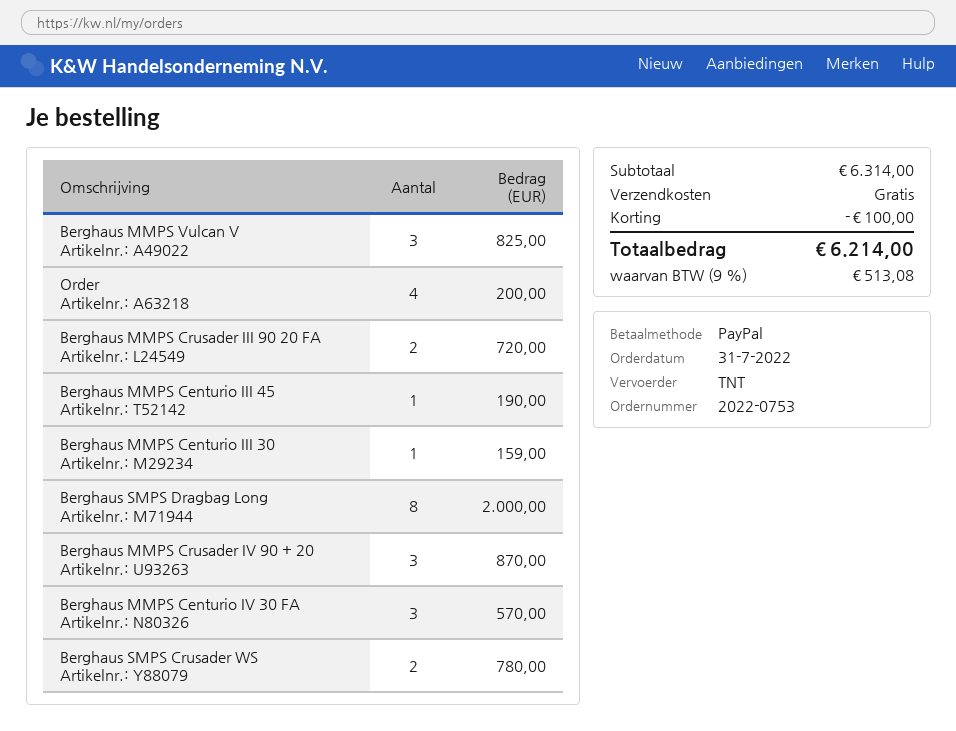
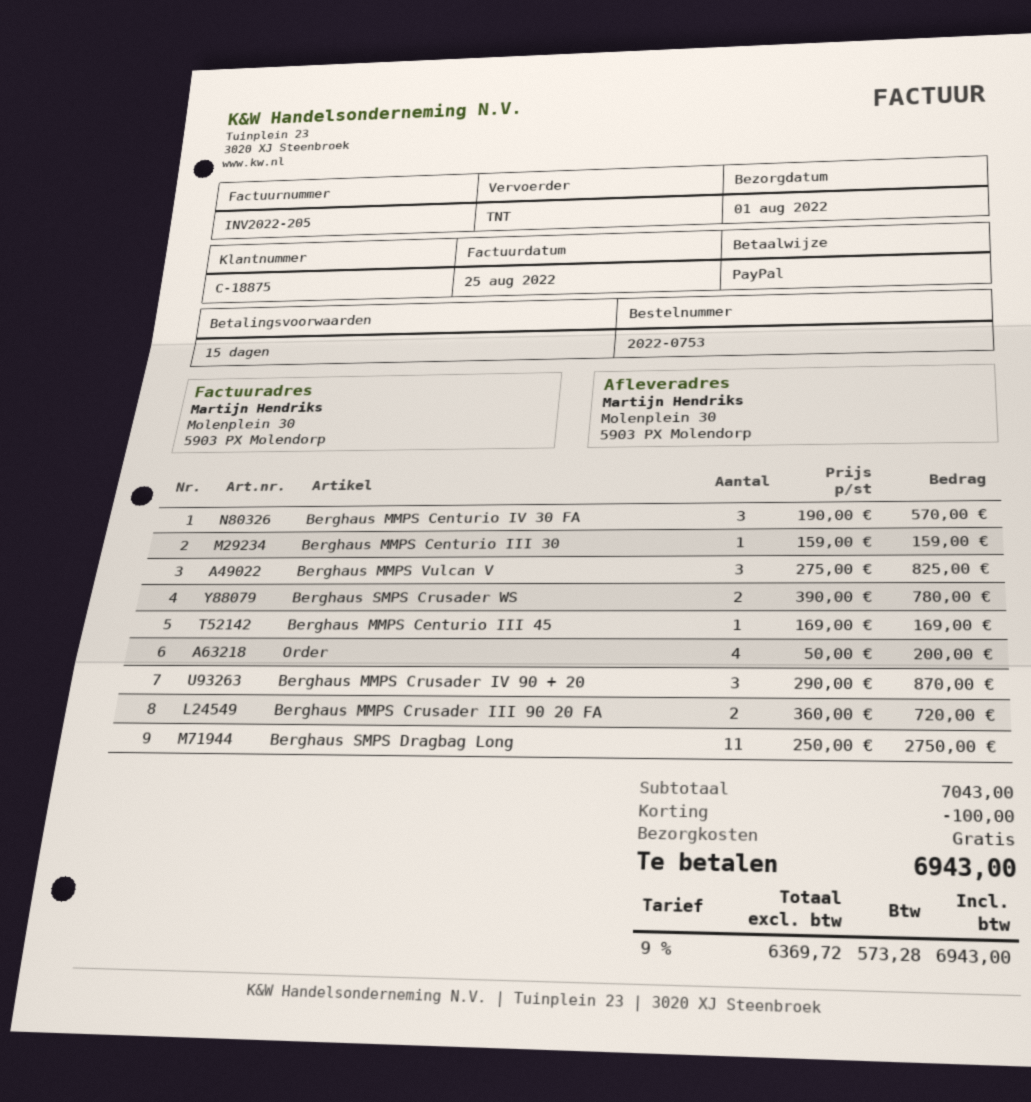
Berghaus MMPS Centurio III 45: 1 for 190.00 -> 1 for 169.00
Berghaus SMPS Dragbag Long: 8 for 2000.00 -> 11 for 2750.00
subtotal: 6314.00 -> 7043.00
tax: 9% = 513.08 -> 9% = 573.28
total: 6214.00 -> 6943.00

